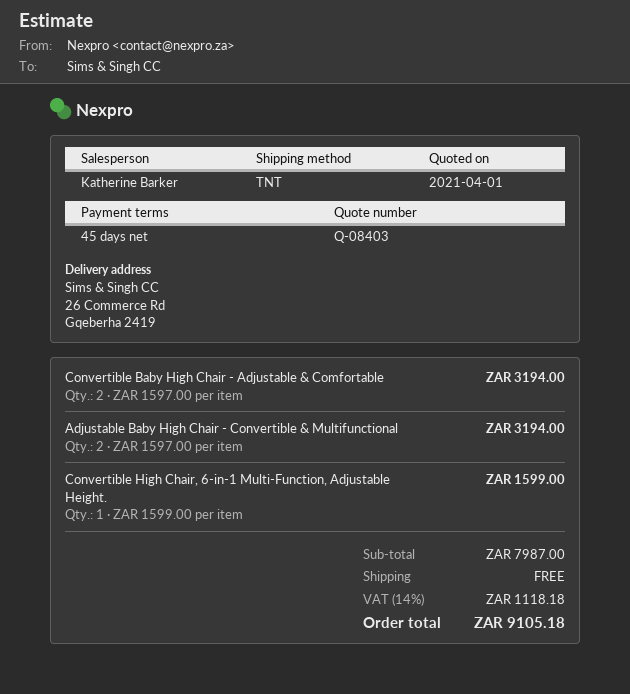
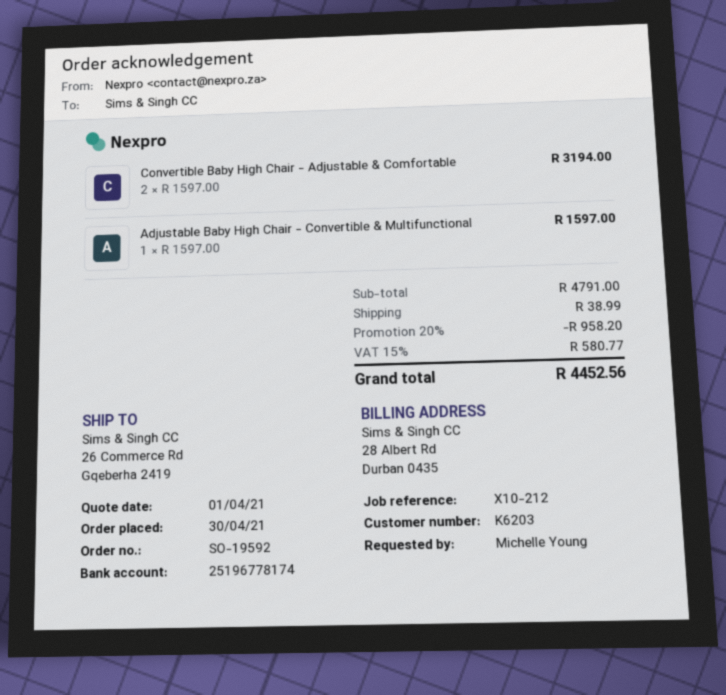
Adjustable Baby High Chair - Convertible & Multifunctional: 2 x 1597.00 = 3194.00 -> 1 x 1597.00 = 1597.00
Convertible High Chair, 6-in-1 Multi-Function, Adjustable Height.: 1 x 1599.00 = 1599.00 -> none
subtotal: 7987.00 -> 4791.00
discount: none -> 20% = 958.20
shipping: 0.00 -> 38.99
tax: 14% = 1118.18 -> 15% = 580.77
total: 9105.18 -> 4452.56

